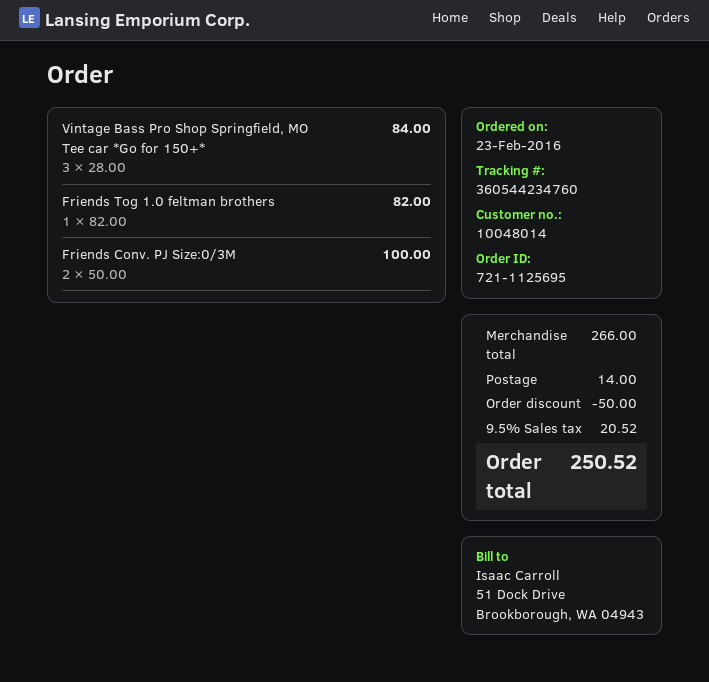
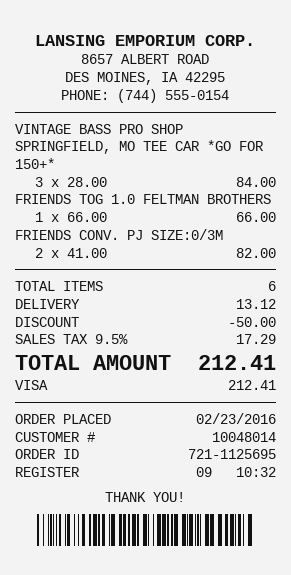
Friends Tog 1.0 feltman brothers: 1 x 82.00 = 82.00 -> 1 x 66.00 = 66.00
Friends Conv. PJ Size:0/3M: 2 x 50.00 = 100.00 -> 2 x 41.00 = 82.00
shipping: 14.00 -> 13.12
tax: 9.5% = 20.52 -> 9.5% = 17.29
total: 250.52 -> 212.41

